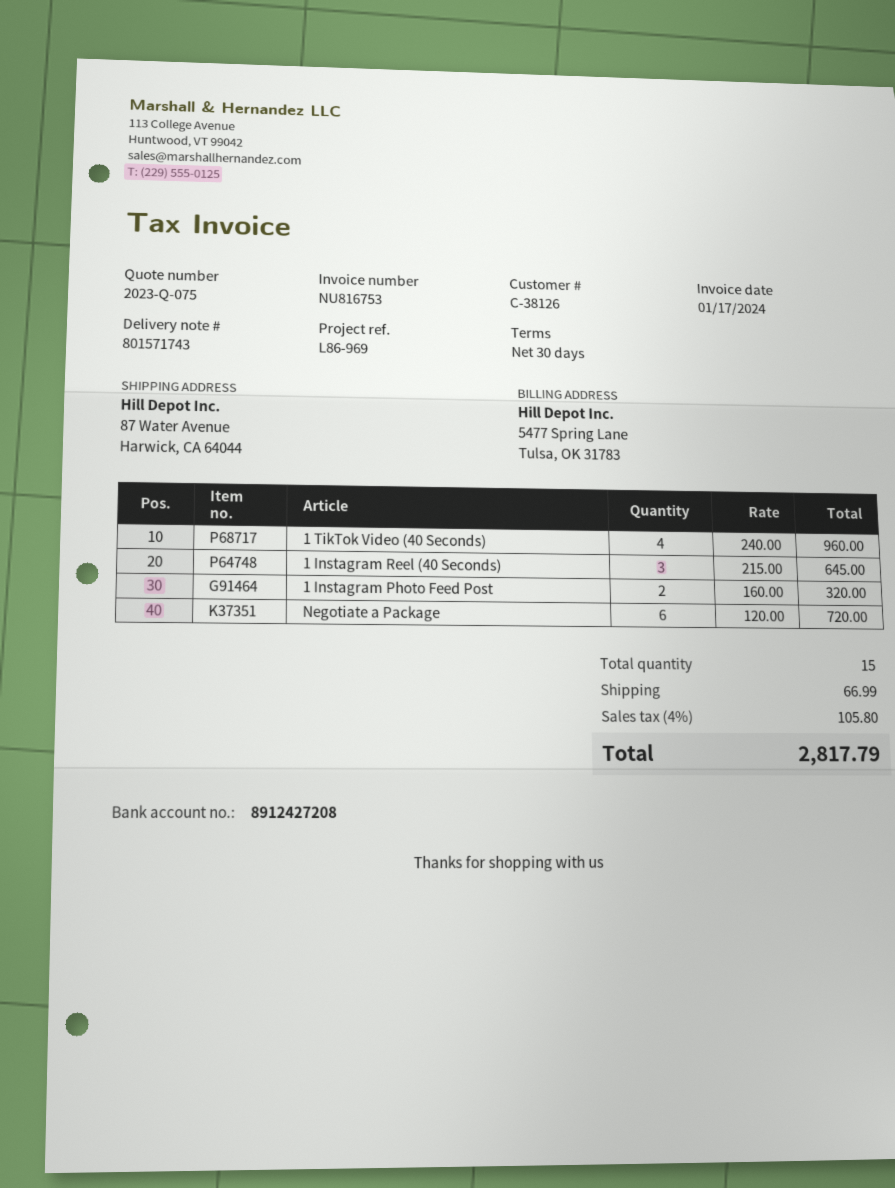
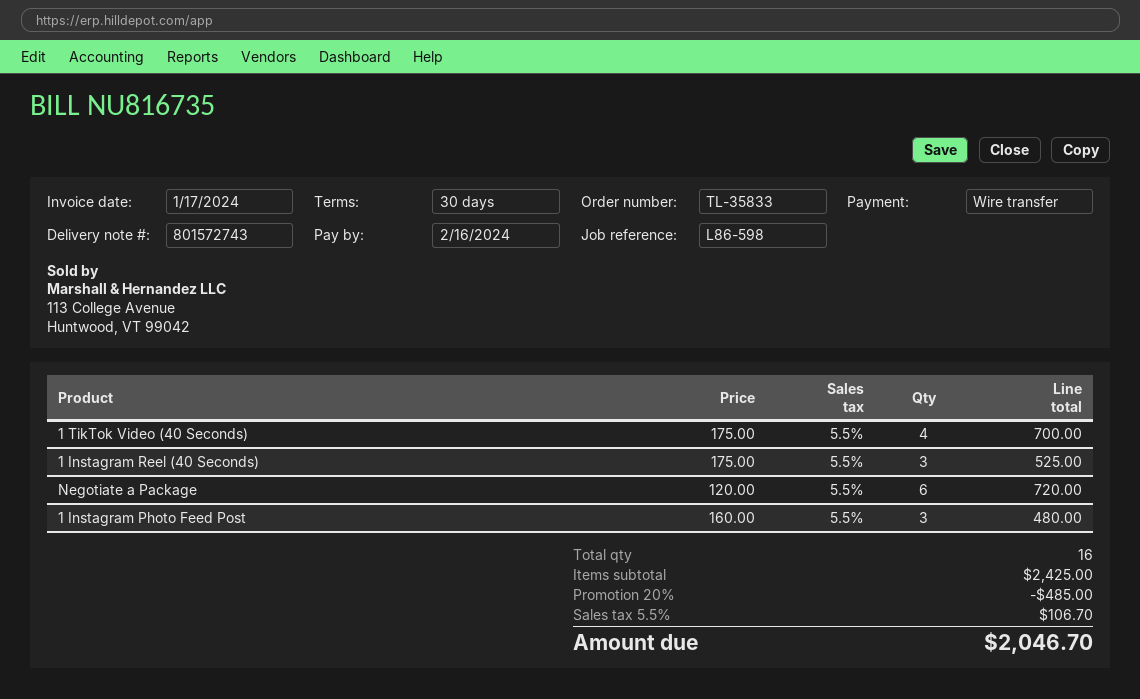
delivery note number: 801571743 -> 801572743
invoice number: NU816753 -> NU816735
reference: L86-969 -> L86-598
1 TikTok Video (40 Seconds): 4 x 240.00 = 960.00 -> 4 x 175.00 = 700.00
1 Instagram Reel (40 Seconds): 3 x 215.00 = 645.00 -> 3 x 175.00 = 525.00
1 Instagram Photo Feed Post: 2 x 160.00 = 320.00 -> 3 x 160.00 = 480.00
total quantity: 15 -> 16
discount: none -> 20% = 485.00
shipping: 66.99 -> none
tax: 4% = 105.80 -> 5.5% = 106.70
total: 2817.79 -> 2046.70

